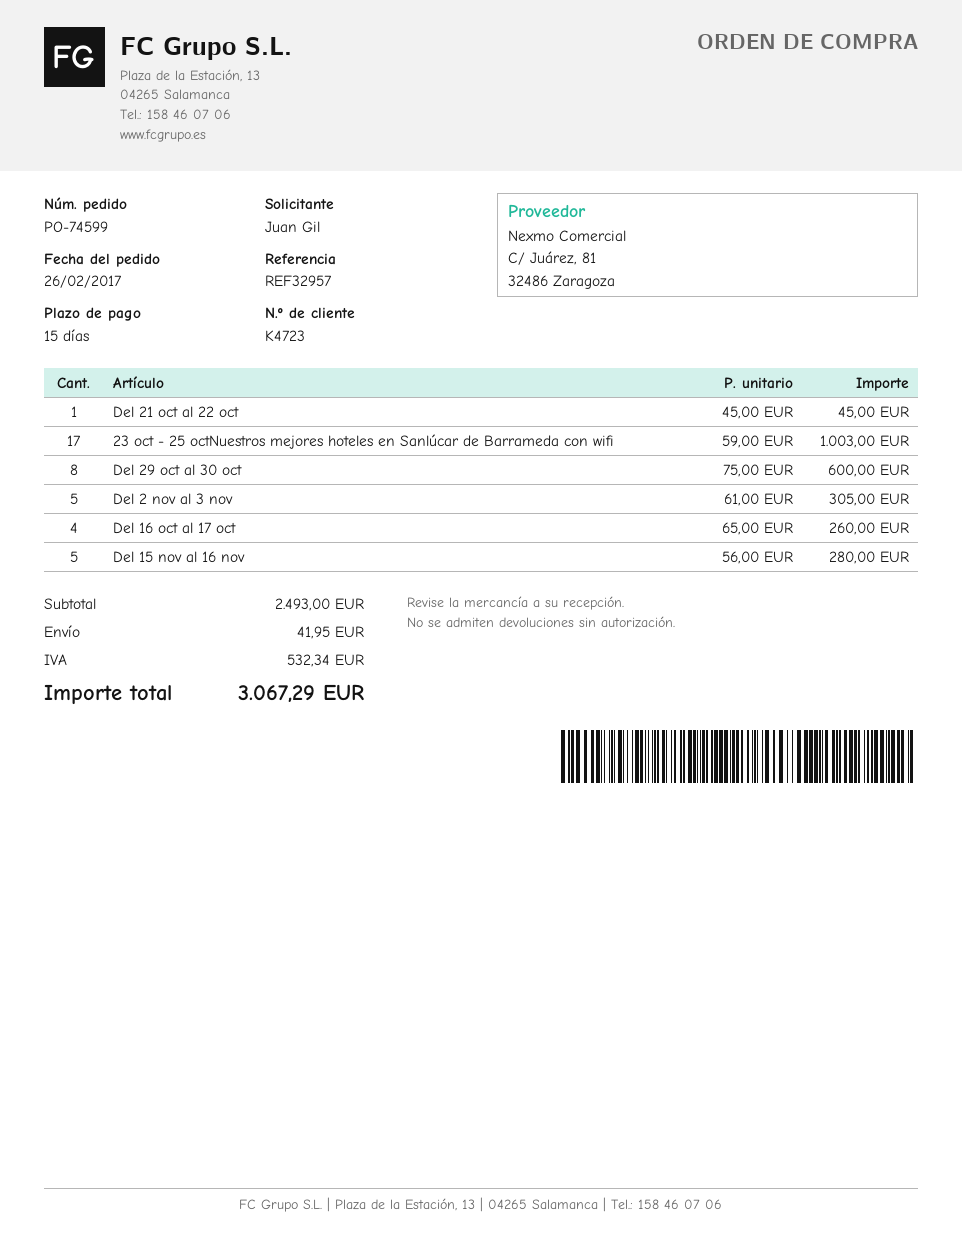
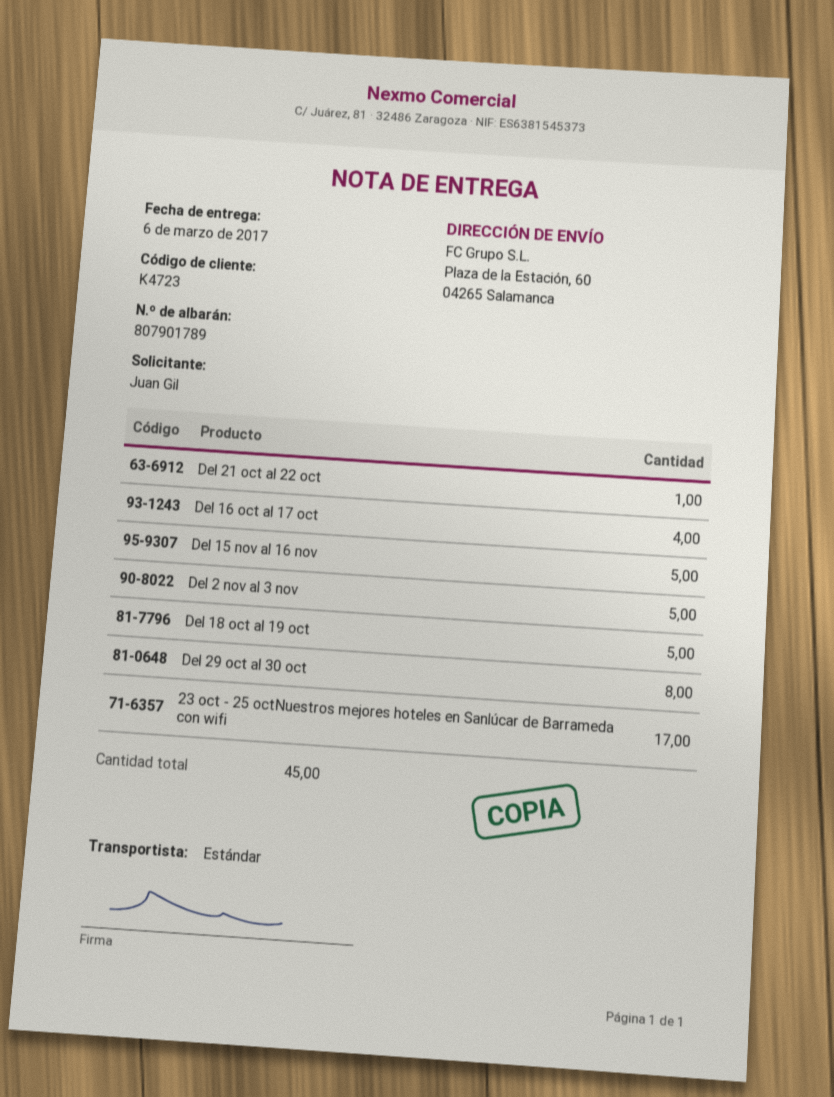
Del 18 oct al 19 oct: none -> 5

